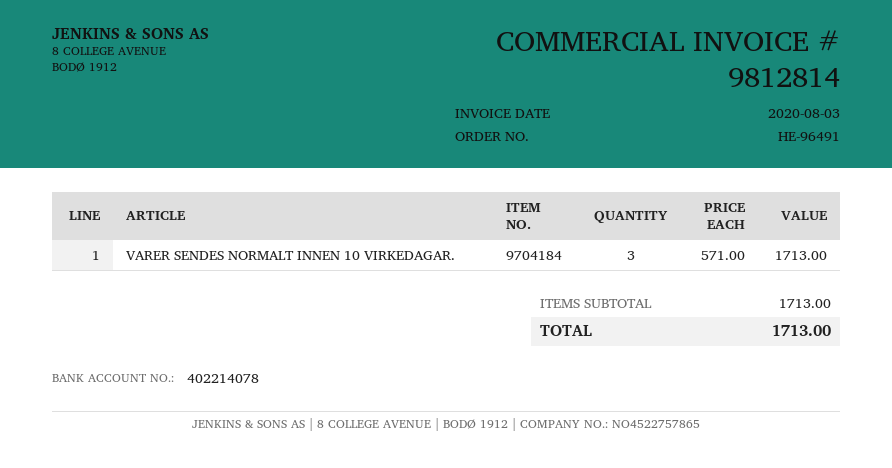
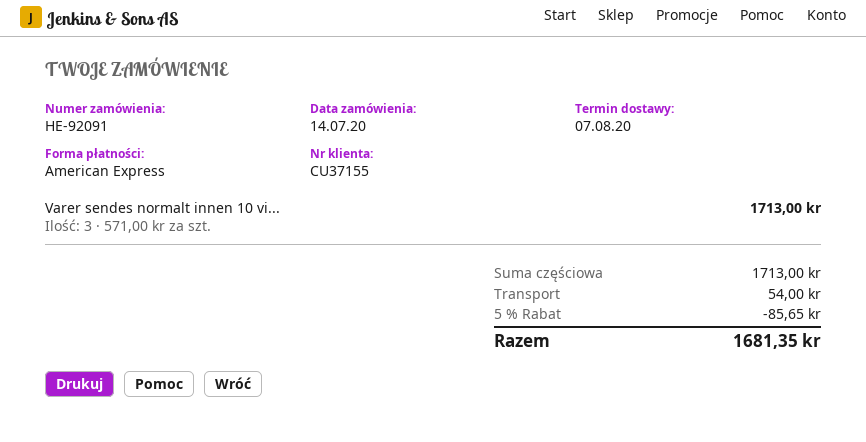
order number: HE-96491 -> HE-92091
discount: none -> 5% = 85.65
shipping: none -> 54.00
total: 1713.00 -> 1681.35

